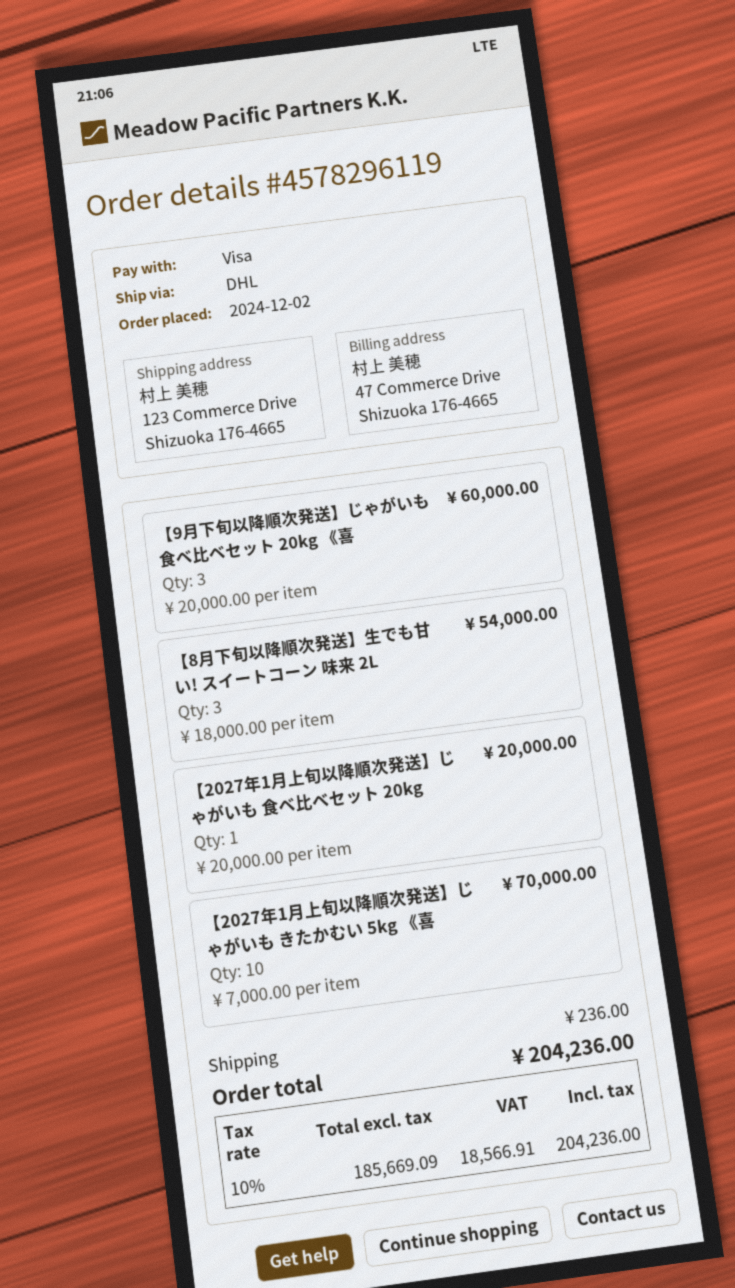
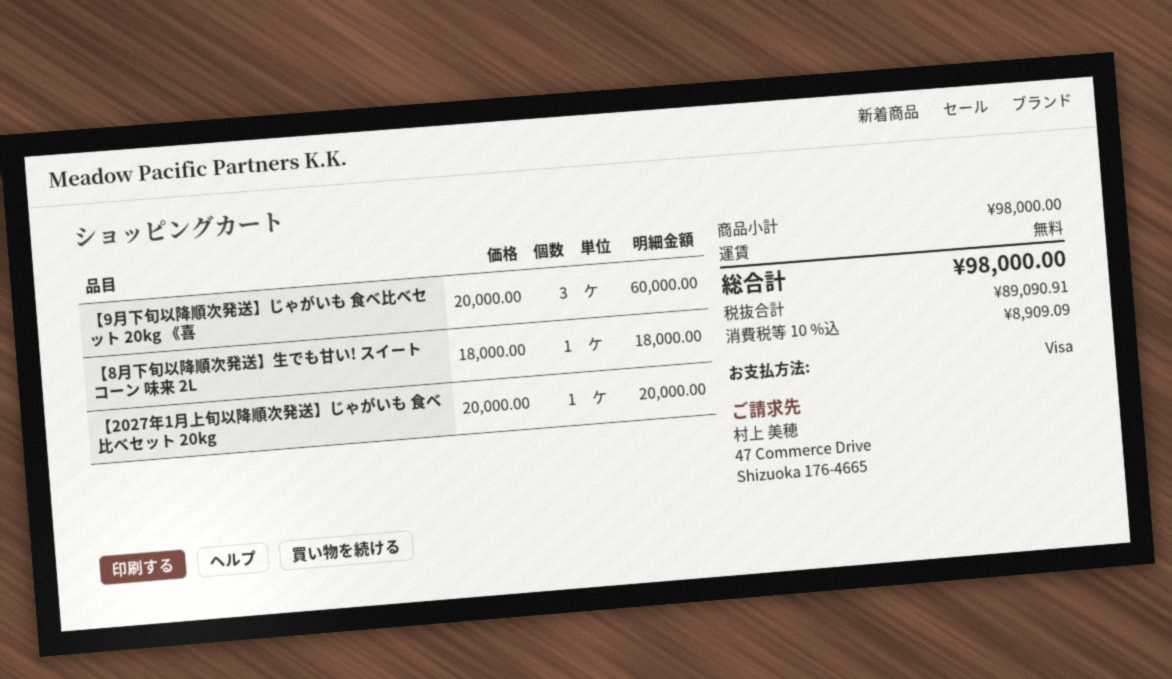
【8月下旬以降順次発送】生でも甘い! スイートコーン 味来 2L: 3 x 18000.00 = 54000.00 -> 1 x 18000.00 = 18000.00
【2027年1月上旬以降順次発送】じゃがいも きたかむい 5kg 《喜: 10 x 7000.00 = 70000.00 -> none
shipping: 236.00 -> 0.00
net: 185669.09 -> 89090.91
tax: 10% = 18566.91 -> 10% = 8909.09
total: 204236.00 -> 98000.00

